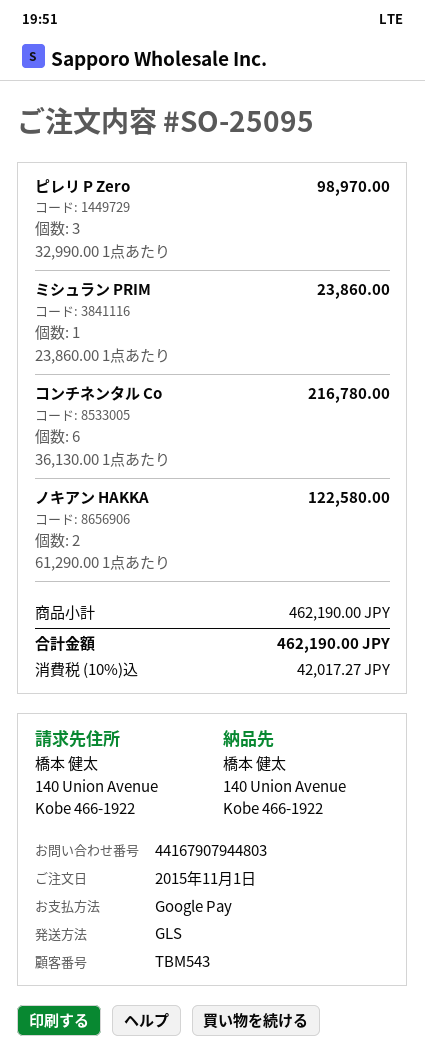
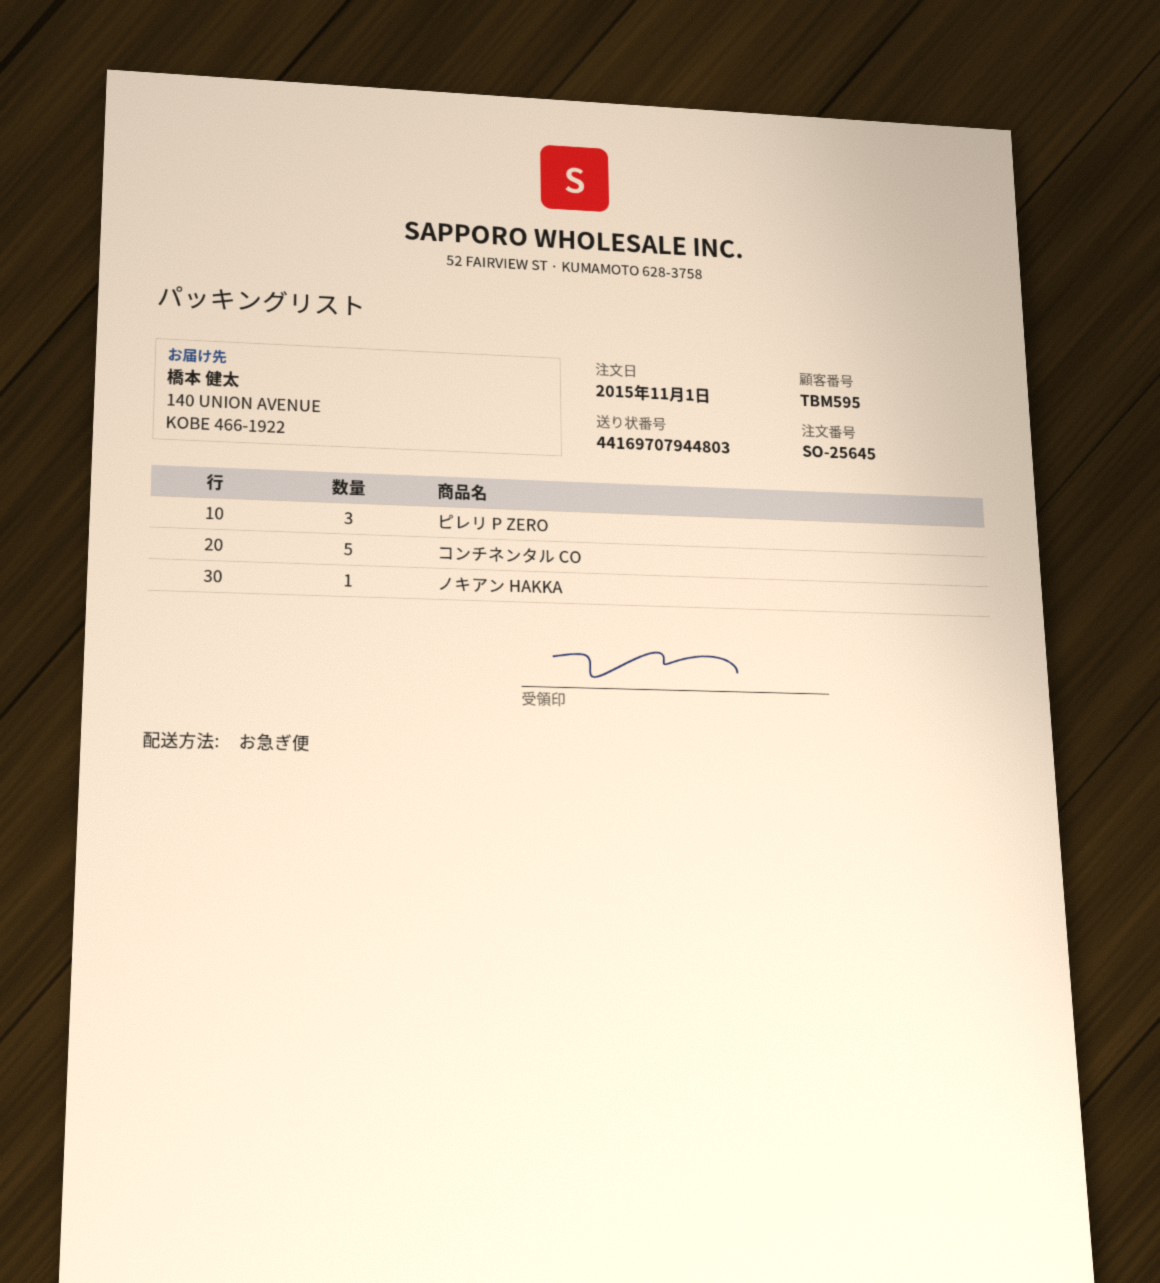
order number: SO-25095 -> SO-25645
customer number: TBM543 -> TBM595
shipping method: GLS -> express
tracking number: 44167907944803 -> 44169707944803
ミシュラン PRIM: 1 -> none
コンチネンタル Co: 6 -> 5
ノキアン HAKKA: 2 -> 1

